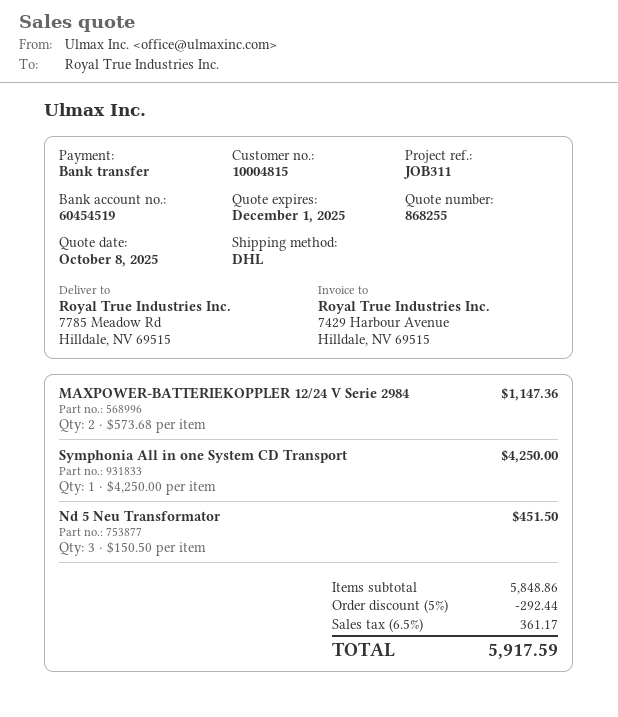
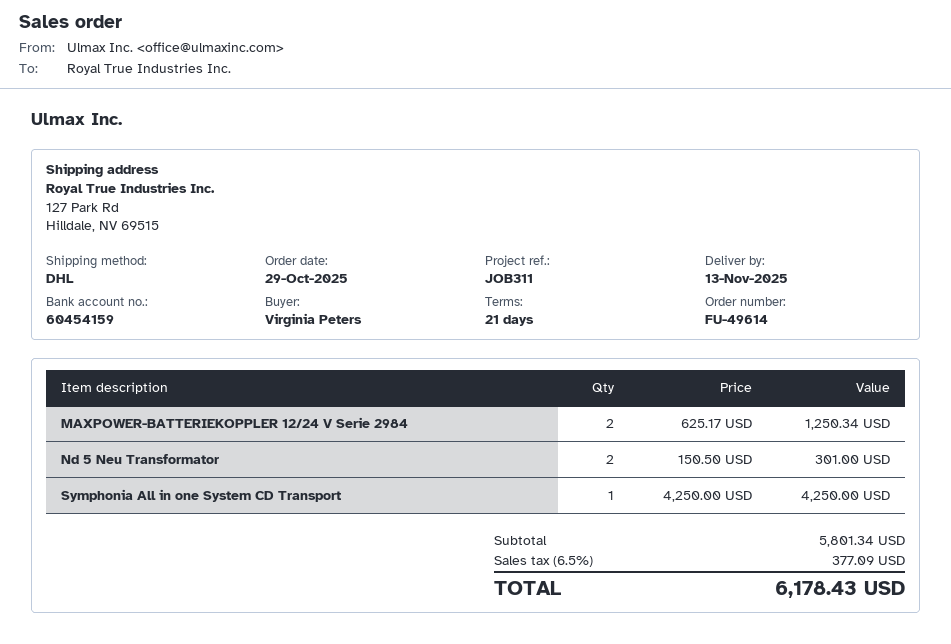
bank account: 60454519 -> 60454159
ship to: 7785 Meadow Rd, Hilldale, NV 69515 -> 127 Park Rd, Hilldale, NV 69515
MAXPOWER-BATTERIEKOPPLER 12/24 V Serie 2984: 2 x 573.68 = 1147.36 -> 2 x 625.17 = 1250.34
Nd 5 Neu Transformator: 3 x 150.50 = 451.50 -> 2 x 150.50 = 301.00
subtotal: 5848.86 -> 5801.34
discount: 5% = 292.44 -> none
tax: 6.5% = 361.17 -> 6.5% = 377.09
total: 5917.59 -> 6178.43

